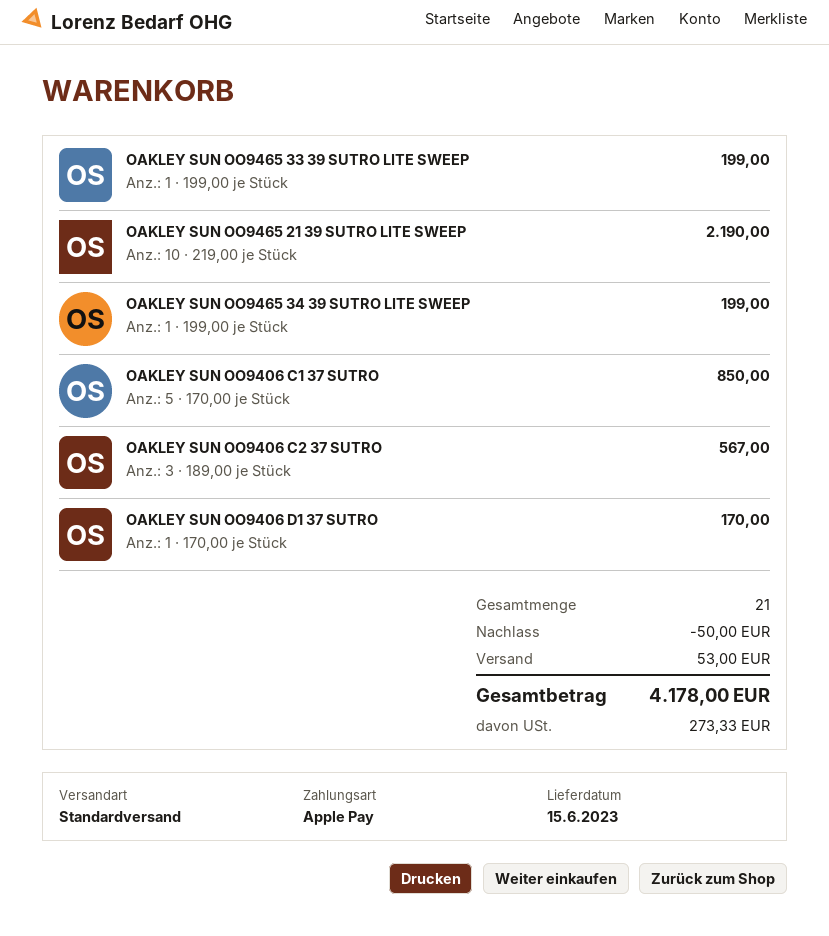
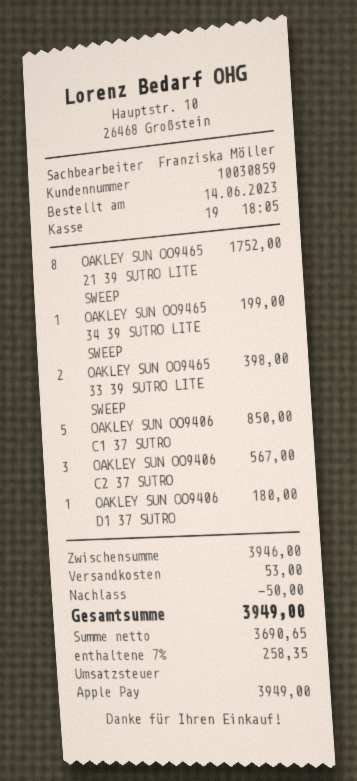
OAKLEY SUN OO9465 33 39 SUTRO LITE SWEEP: 1 for 199.00 -> 2 for 398.00
OAKLEY SUN OO9465 21 39 SUTRO LITE SWEEP: 10 for 2190.00 -> 8 for 1752.00
OAKLEY SUN OO9406 D1 37 SUTRO: 1 for 170.00 -> 1 for 180.00
tax: 273.33 -> 258.35
total: 4178.00 -> 3949.00

